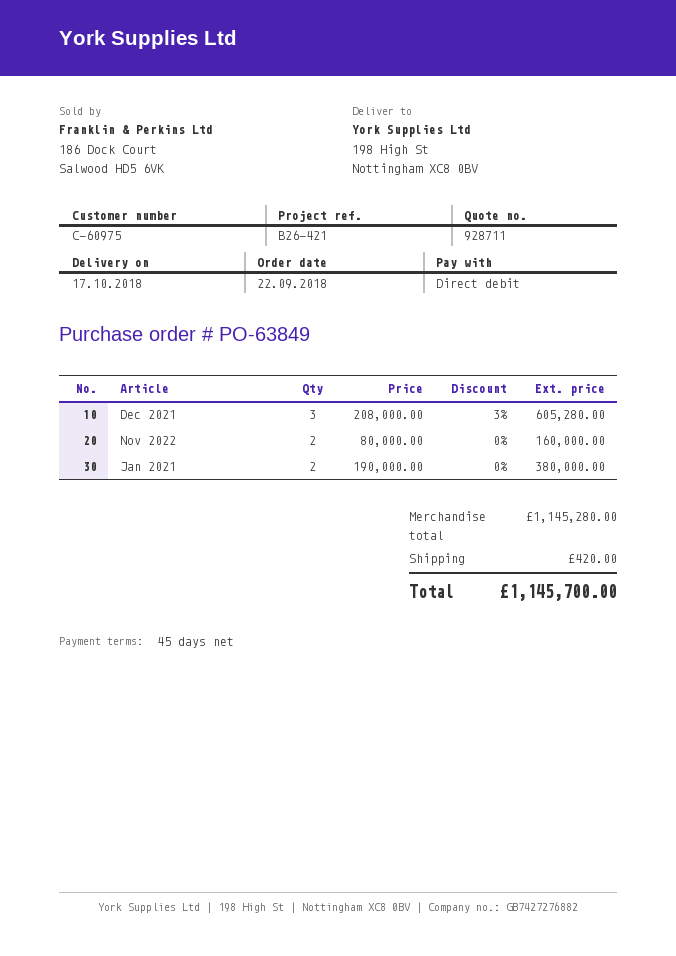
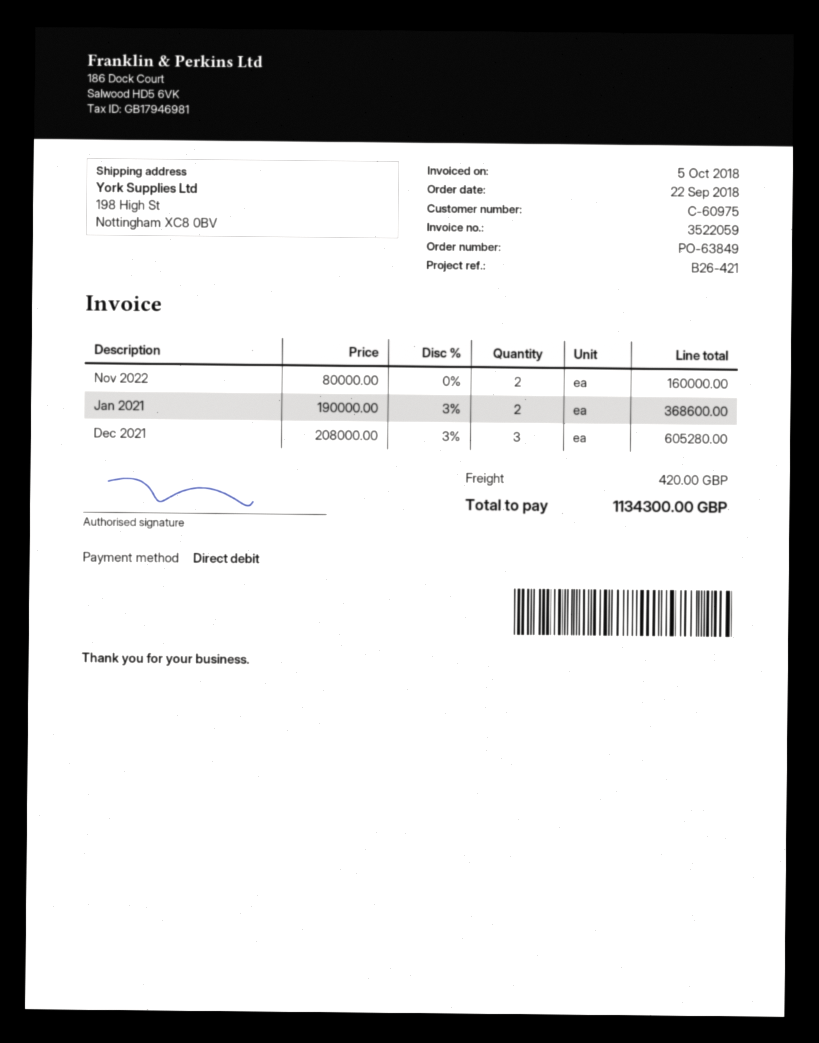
Jan 2021: 2 x 190000.00 = 380000.00 -> 2 x 190000.00 - 3% = 368600.00
total: 1145700.00 -> 1134300.00

